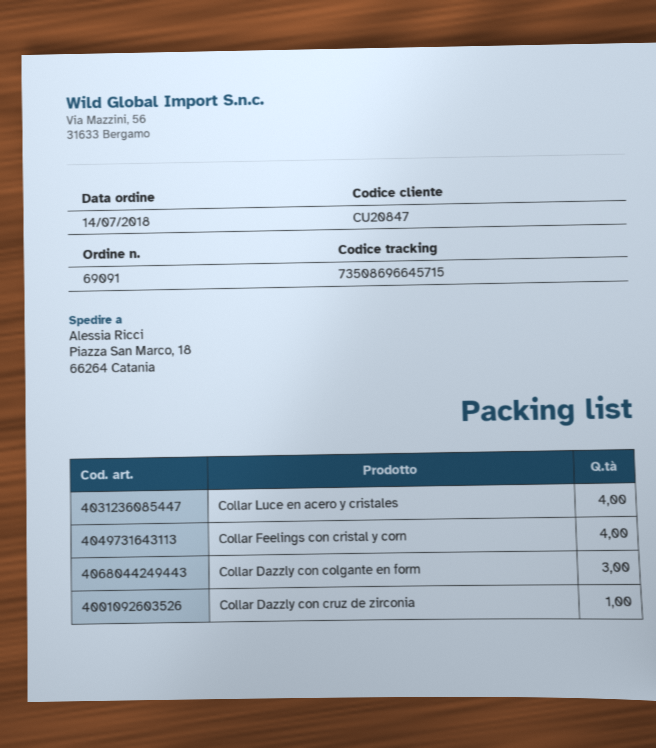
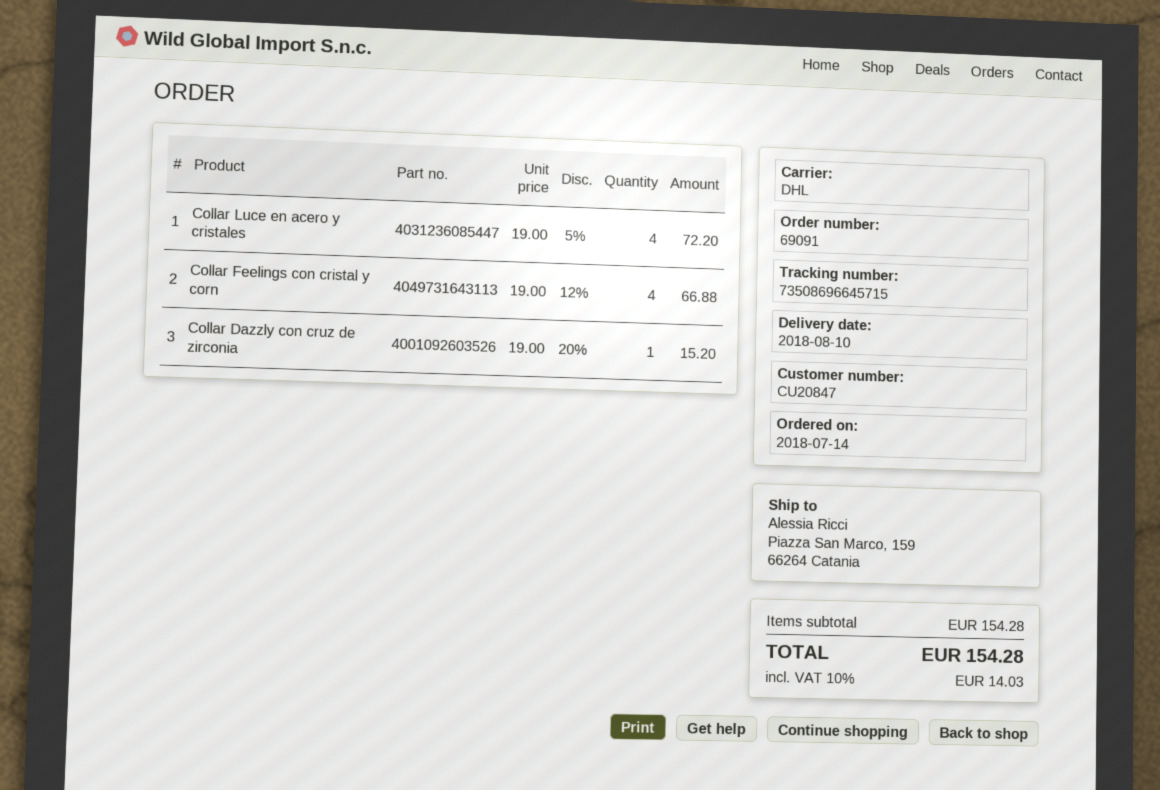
ship to: Piazza San Marco, 18, 66264 Catania -> Piazza San Marco, 159, 66264 Catania
Collar Dazzly con colgante en form: 3 -> none

